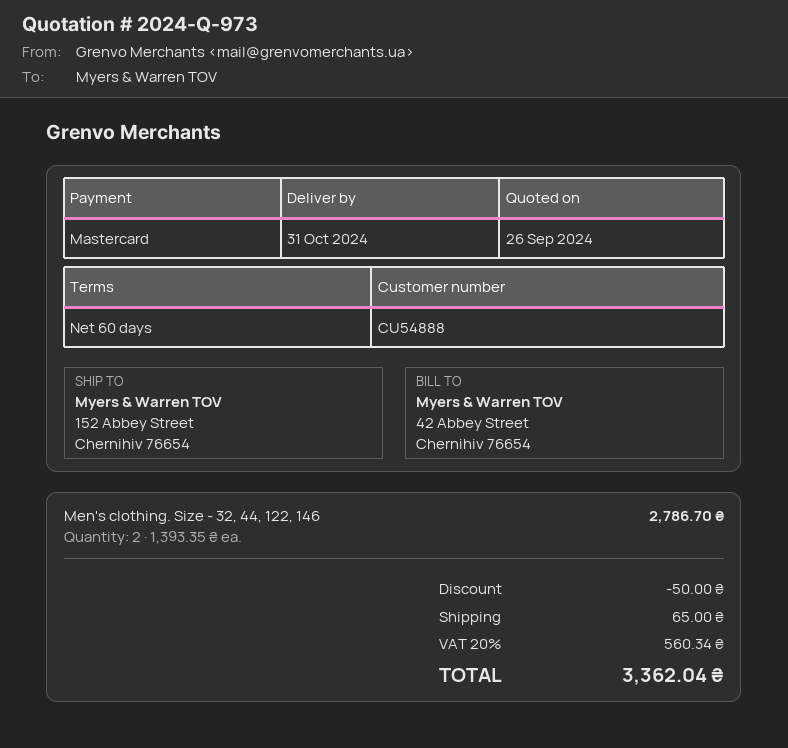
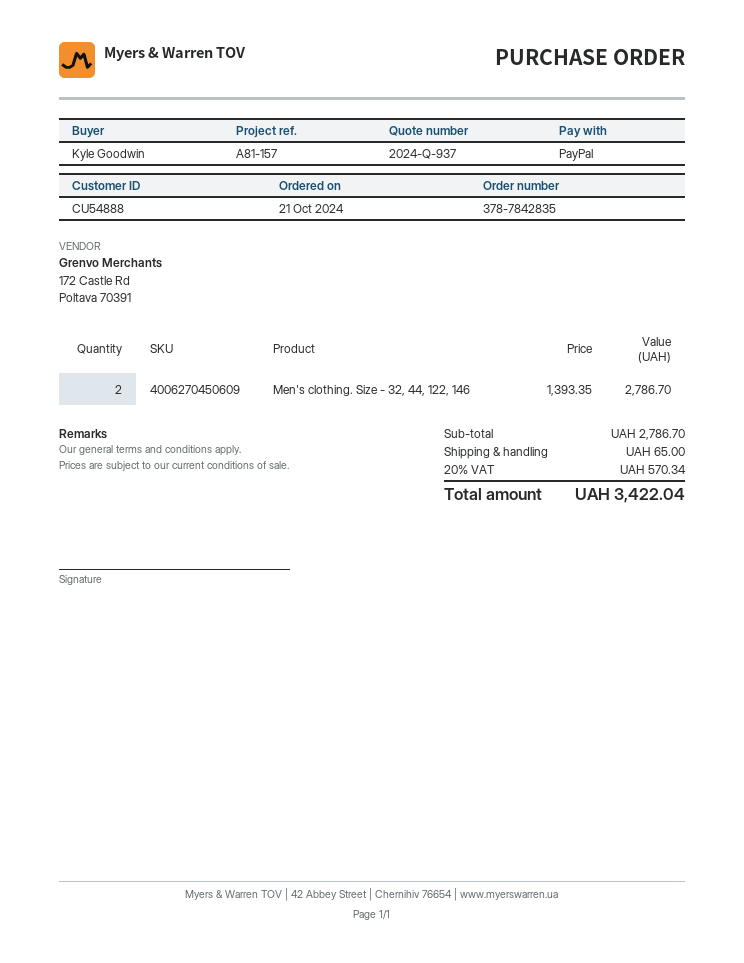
quote number: 2024-Q-973 -> 2024-Q-937
payment method: Mastercard -> PayPal
discount: 50.00 -> none
tax: 20% = 560.34 -> 20% = 570.34
total: 3362.04 -> 3422.04

